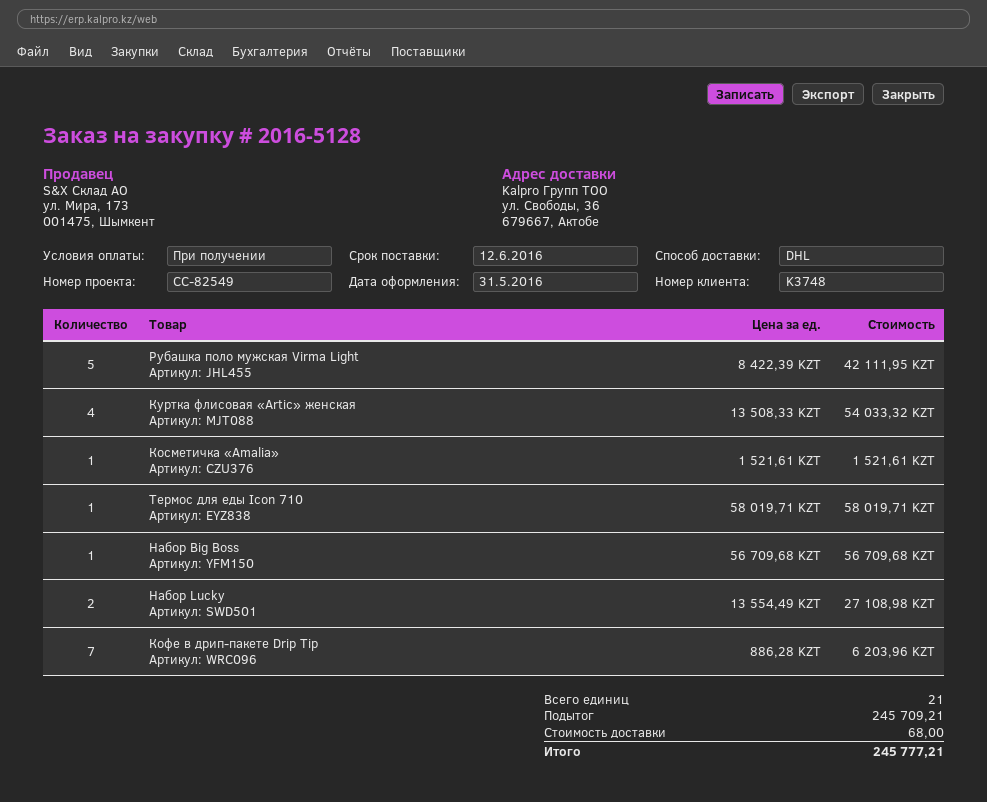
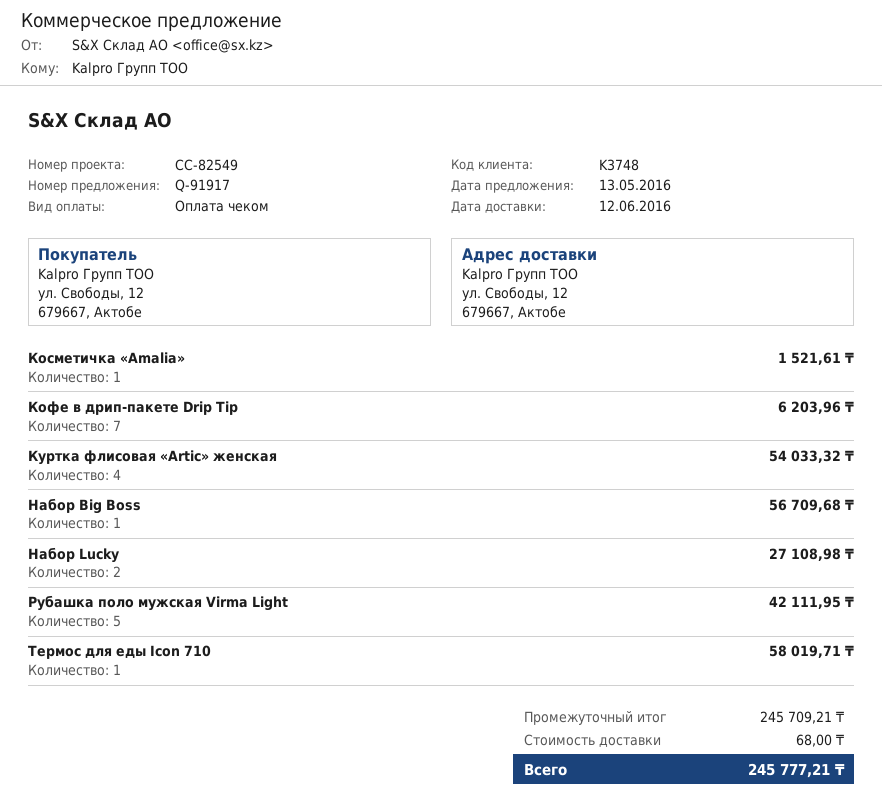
ship to: ул. Свободы, 36, 679667, Актобе -> ул. Свободы, 12, 679667, Актобе

